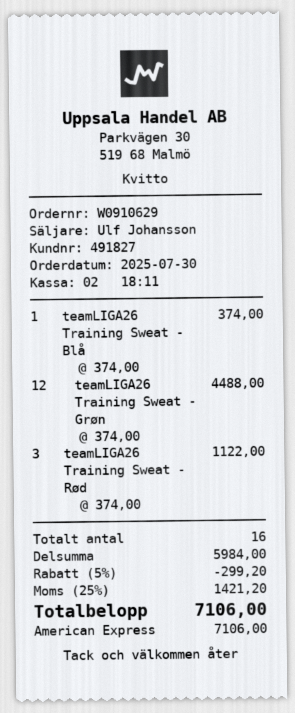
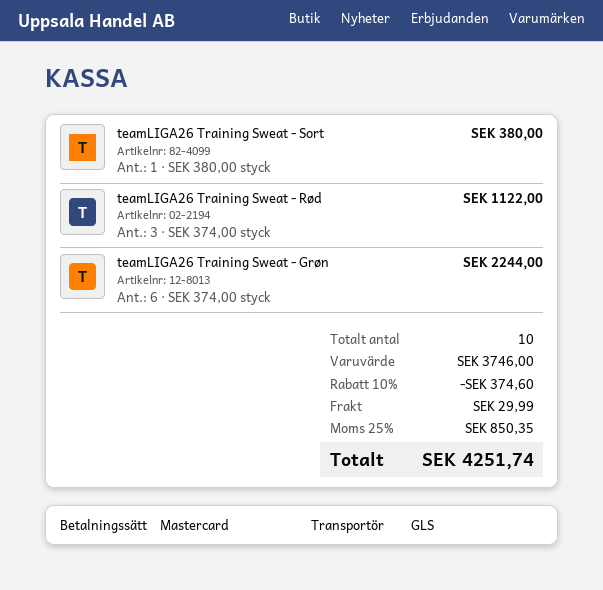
payment method: American Express -> Mastercard
teamLIGA26 Training Sweat - Blå: 1 x 374.00 = 374.00 -> none
teamLIGA26 Training Sweat - Grøn: 12 x 374.00 = 4488.00 -> 6 x 374.00 = 2244.00
teamLIGA26 Training Sweat - Sort: none -> 1 x 380.00 = 380.00
total quantity: 16 -> 10
subtotal: 5984.00 -> 3746.00
discount: 5% = 299.20 -> 10% = 374.60
shipping: none -> 29.99
tax: 25% = 1421.20 -> 25% = 850.35
total: 7106.00 -> 4251.74

